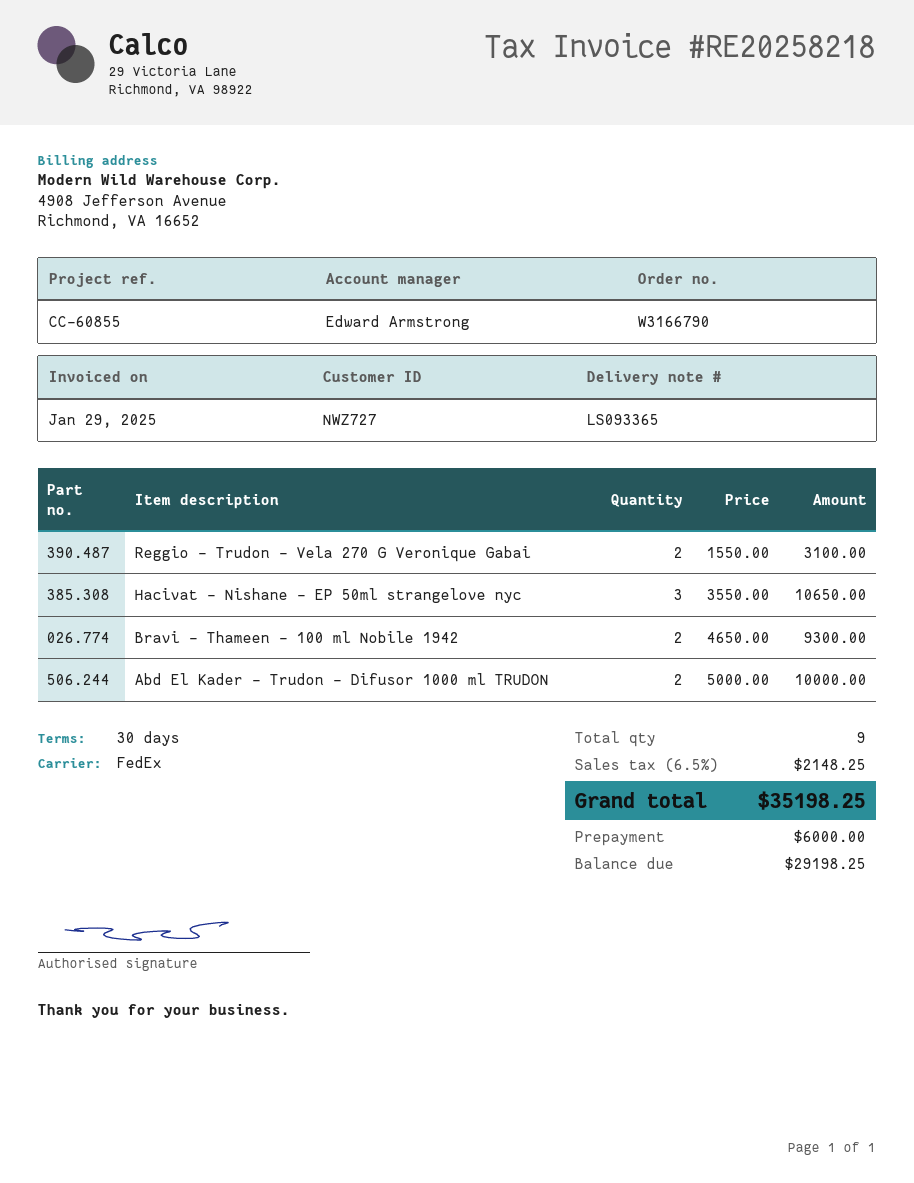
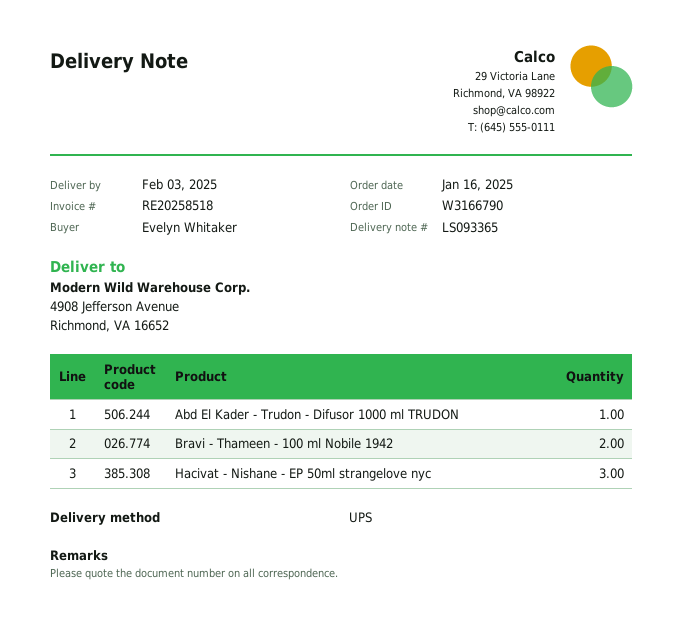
invoice number: RE20258218 -> RE20258518
shipping method: FedEx -> UPS
Reggio - Trudon - Vela 270 G Veronique Gabai: 2 -> none
Abd El Kader - Trudon - Difusor 1000 ml TRUDON: 2 -> 1

